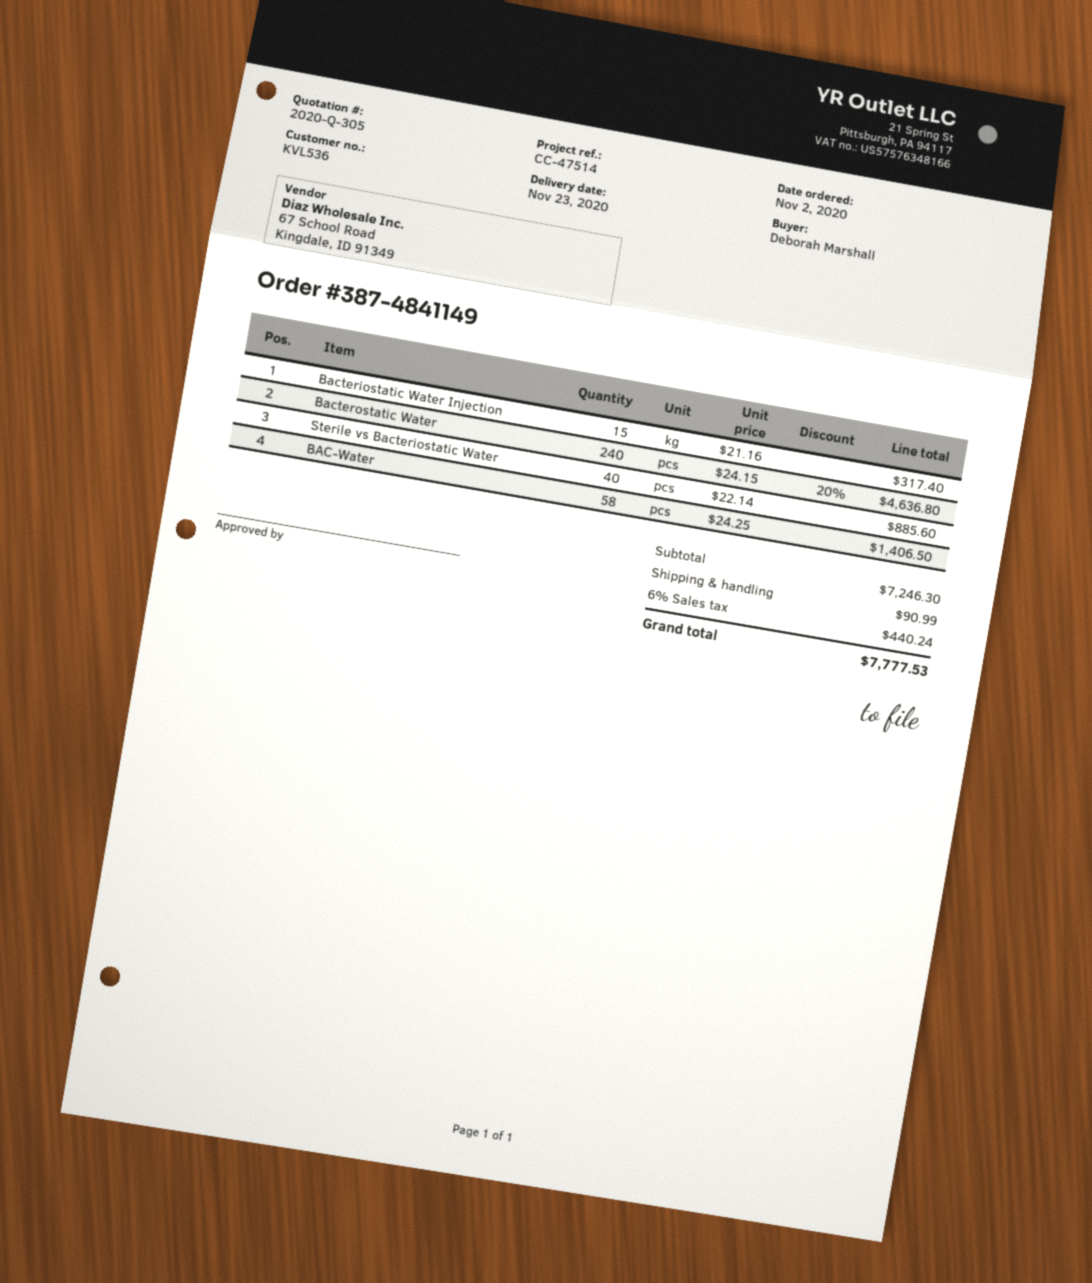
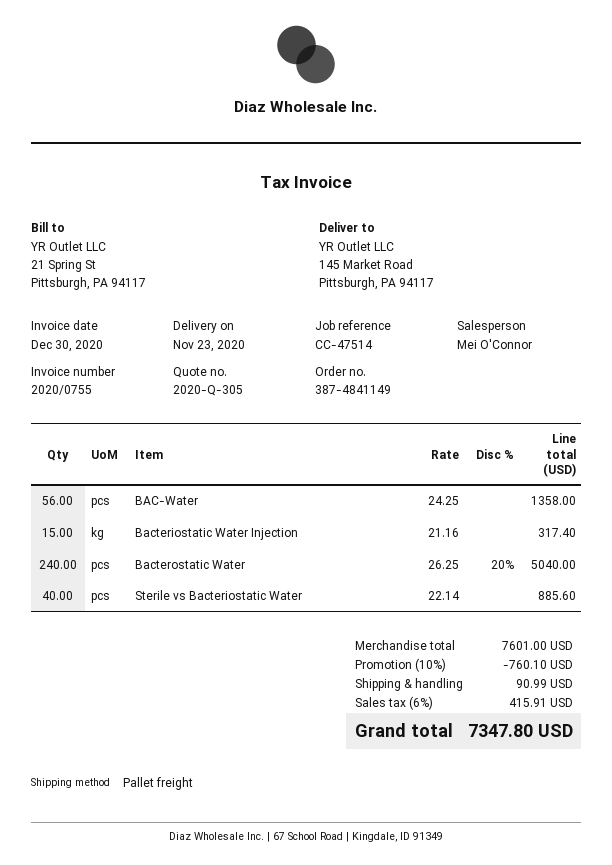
Bacterostatic Water: 240 x 24.15 - 20% = 4636.80 -> 240 x 26.25 - 20% = 5040.00
BAC-Water: 58 x 24.25 = 1406.50 -> 56 x 24.25 = 1358.00
subtotal: 7246.30 -> 7601.00
discount: none -> 10% = 760.10
tax: 6% = 440.24 -> 6% = 415.91
total: 7777.53 -> 7347.80

